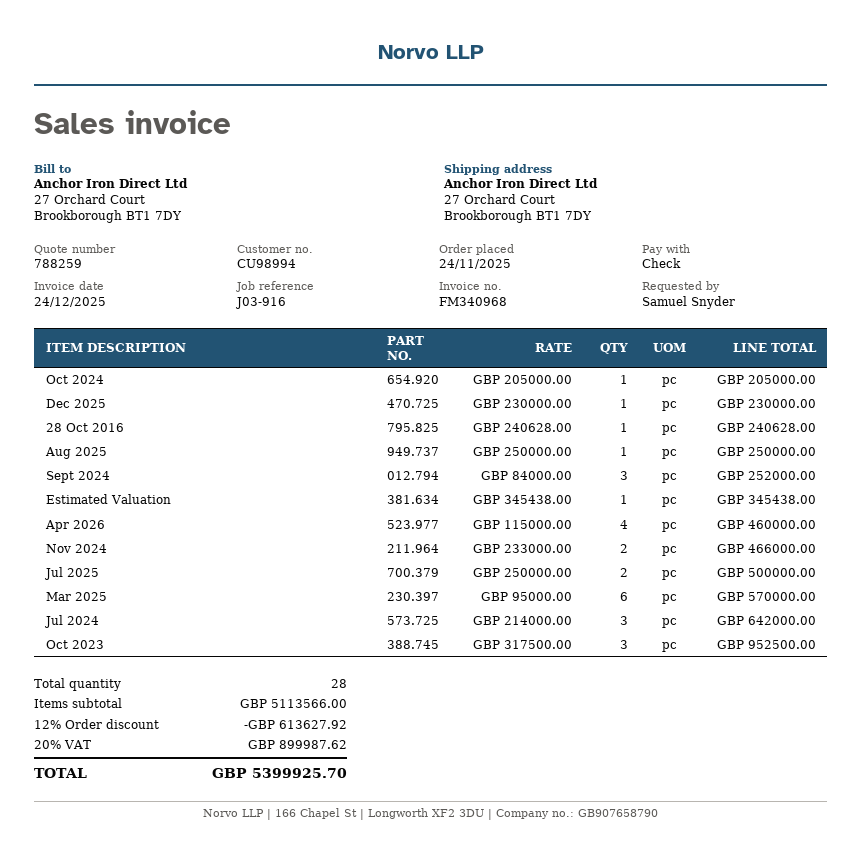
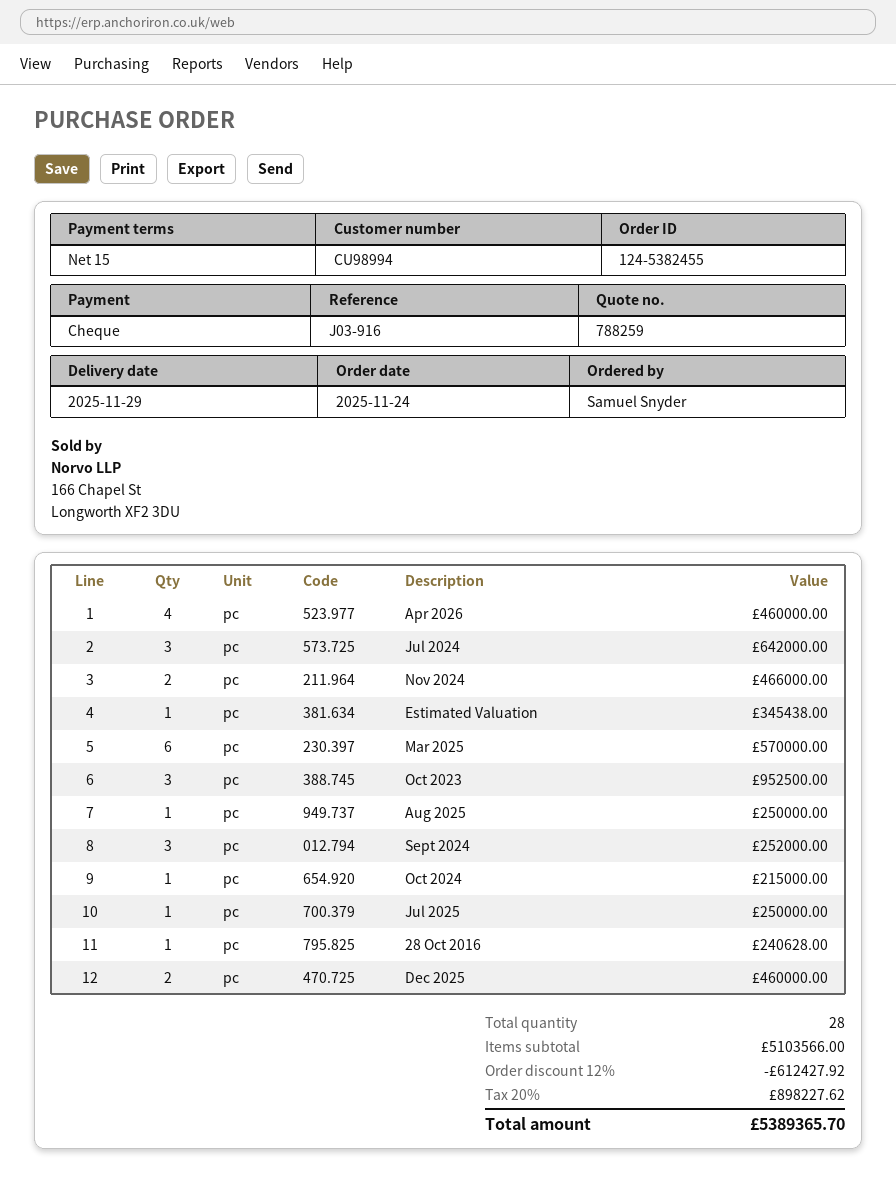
Oct 2024: 1 for 205000.00 -> 1 for 215000.00
Dec 2025: 1 for 230000.00 -> 2 for 460000.00
Jul 2025: 2 for 500000.00 -> 1 for 250000.00
subtotal: 5113566.00 -> 5103566.00
discount: 12% = 613627.92 -> 12% = 612427.92
tax: 20% = 899987.62 -> 20% = 898227.62
total: 5399925.70 -> 5389365.70

